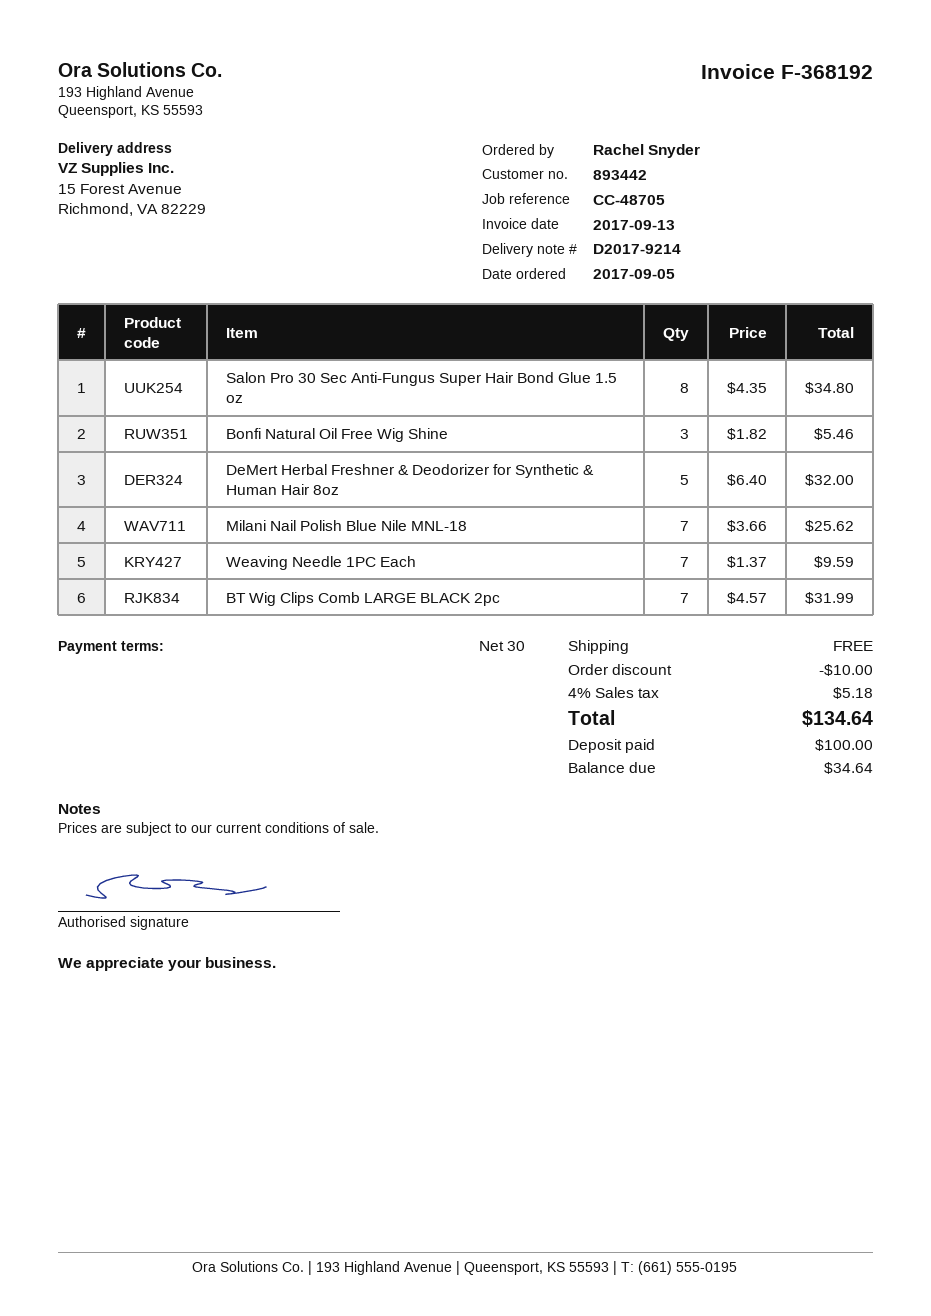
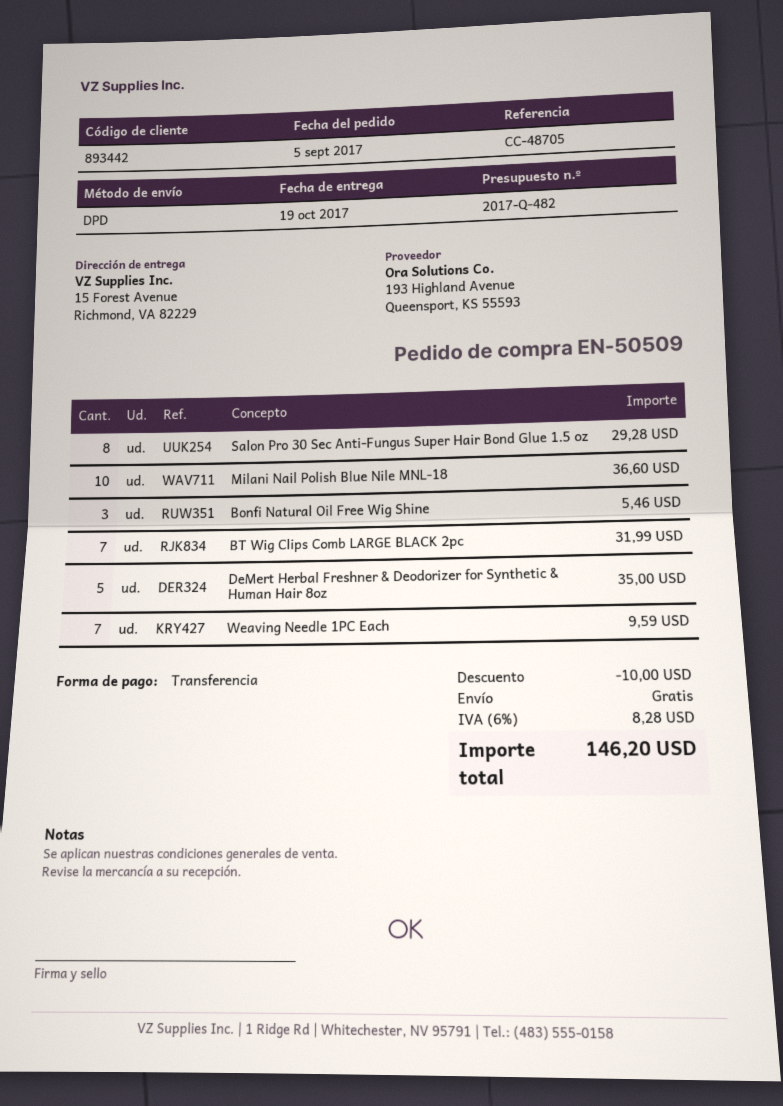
Salon Pro 30 Sec Anti-Fungus Super Hair Bond Glue 1.5 oz: 8 for 34.80 -> 8 for 29.28
DeMert Herbal Freshner & Deodorizer for Synthetic & Human Hair 8oz: 5 for 32.00 -> 5 for 35.00
Milani Nail Polish Blue Nile MNL-18: 7 for 25.62 -> 10 for 36.60
tax: 4% = 5.18 -> 6% = 8.28
total: 134.64 -> 146.20

